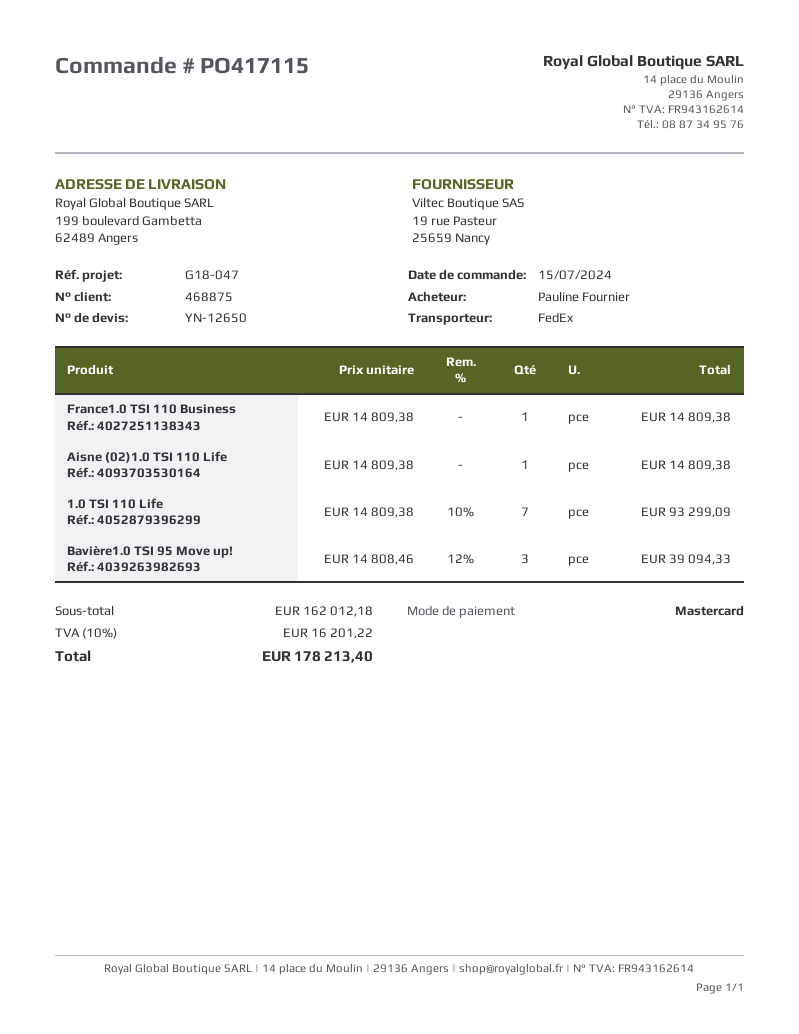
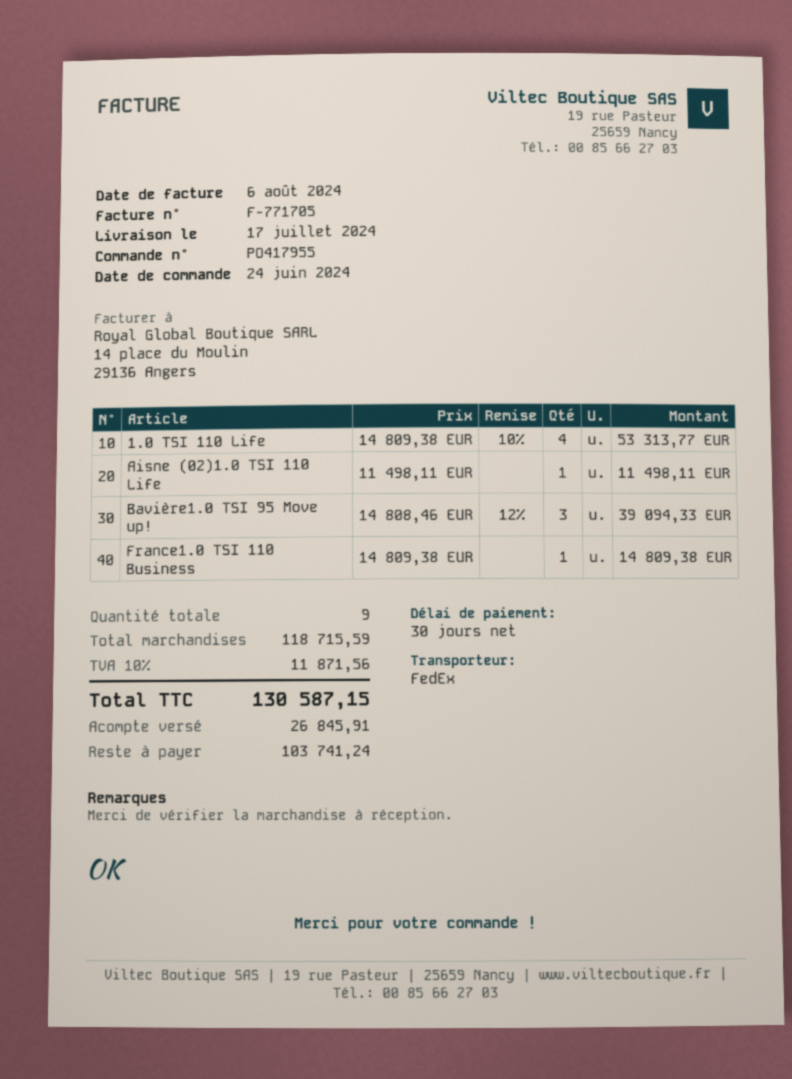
order number: PO417115 -> PO417955
order date: 2024-07-15 -> 2024-06-24
Aisne (02)1.0 TSI 110 Life: 1 x 14809.38 = 14809.38 -> 1 x 11498.11 = 11498.11
1.0 TSI 110 Life: 7 x 14809.38 - 10% = 93299.09 -> 4 x 14809.38 - 10% = 53313.77
subtotal: 162012.18 -> 118715.59
tax: 10% = 16201.22 -> 10% = 11871.56
total: 178213.40 -> 130587.15

